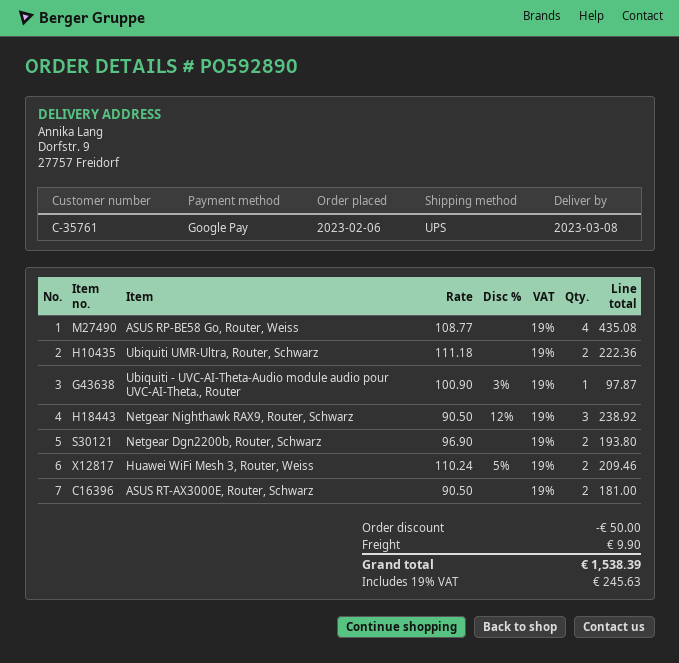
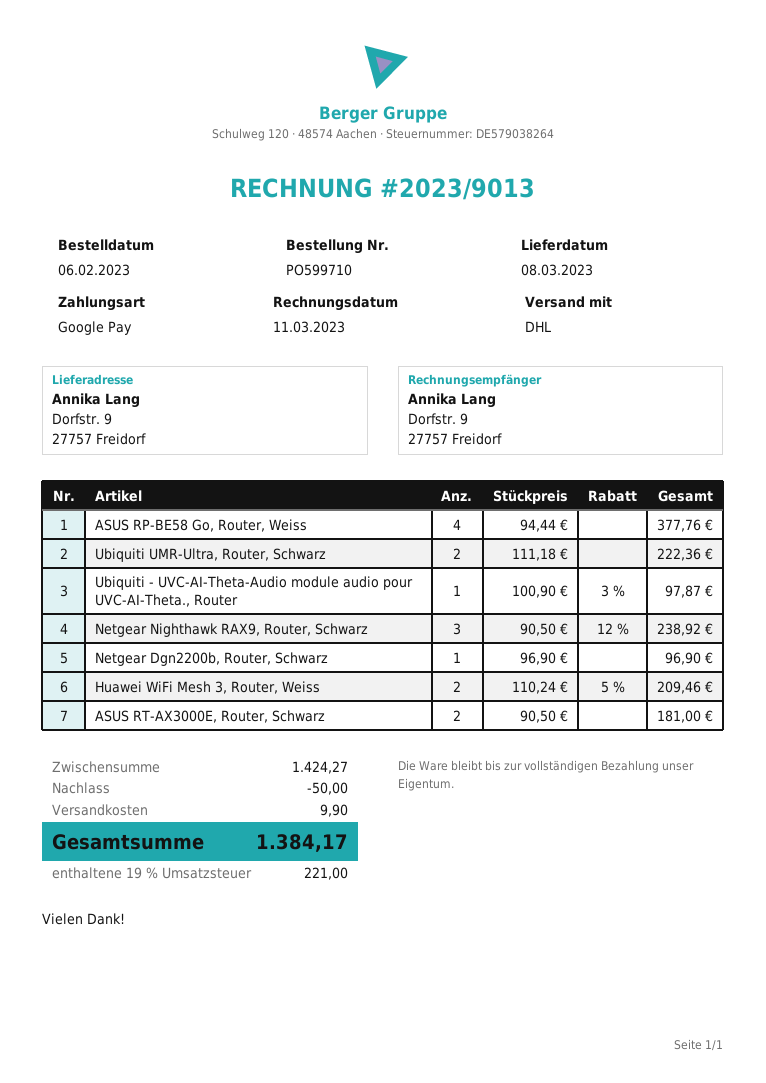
order number: PO592890 -> PO599710
shipping method: UPS -> DHL
ASUS RP-BE58 Go, Router, Weiss: 4 x 108.77 = 435.08 -> 4 x 94.44 = 377.76
Netgear Dgn2200b, Router, Schwarz: 2 x 96.90 = 193.80 -> 1 x 96.90 = 96.90
tax: 19% = 245.63 -> 19% = 221.00
total: 1538.39 -> 1384.17

